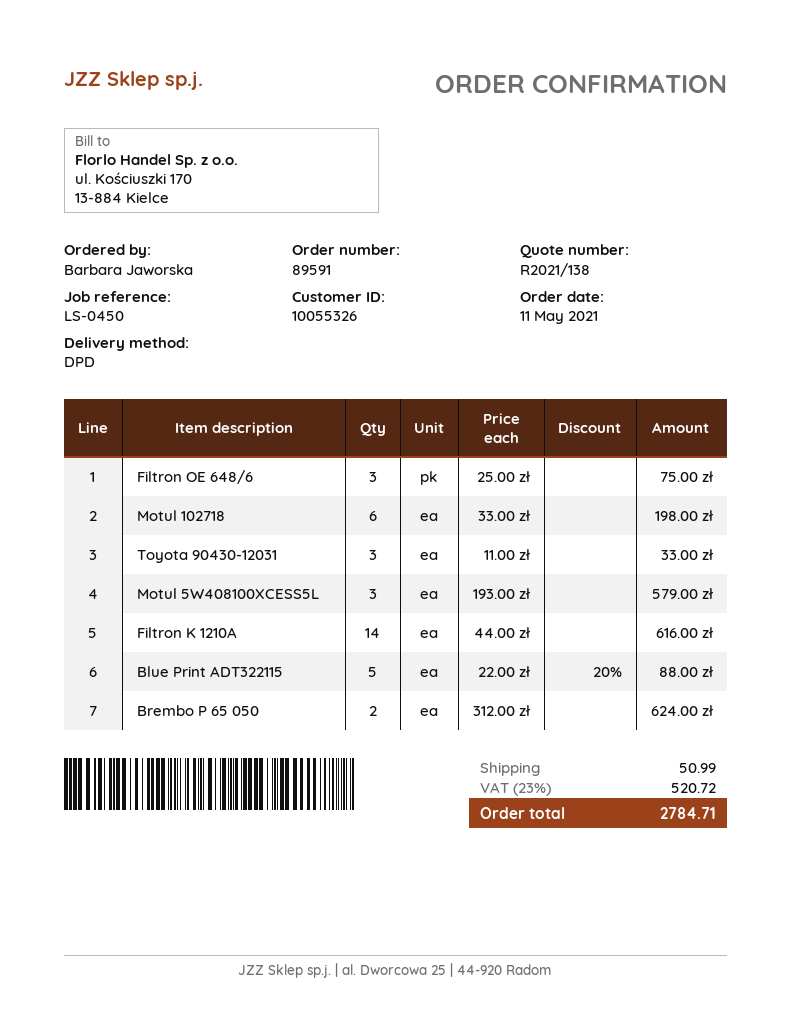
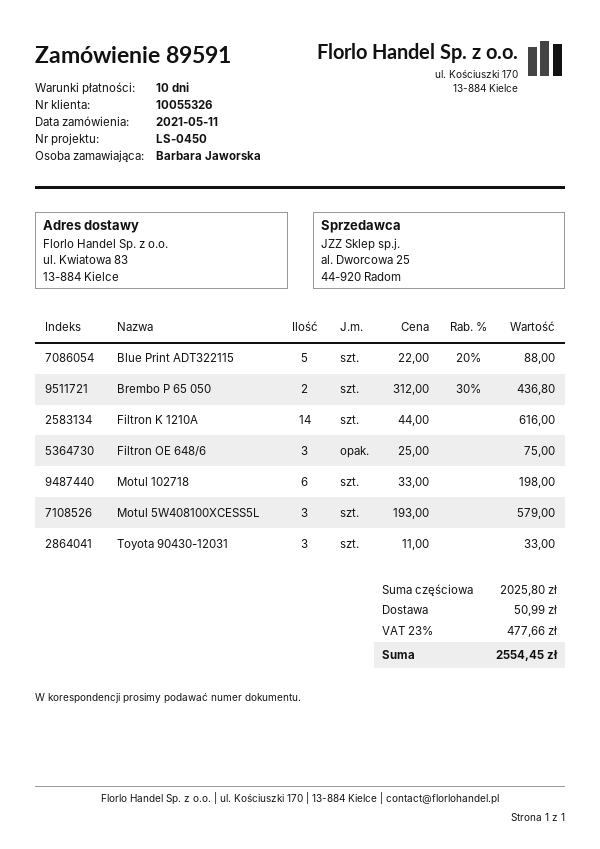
Brembo P 65 050: 2 x 312.00 = 624.00 -> 2 x 312.00 - 30% = 436.80
tax: 23% = 520.72 -> 23% = 477.66
total: 2784.71 -> 2554.45

